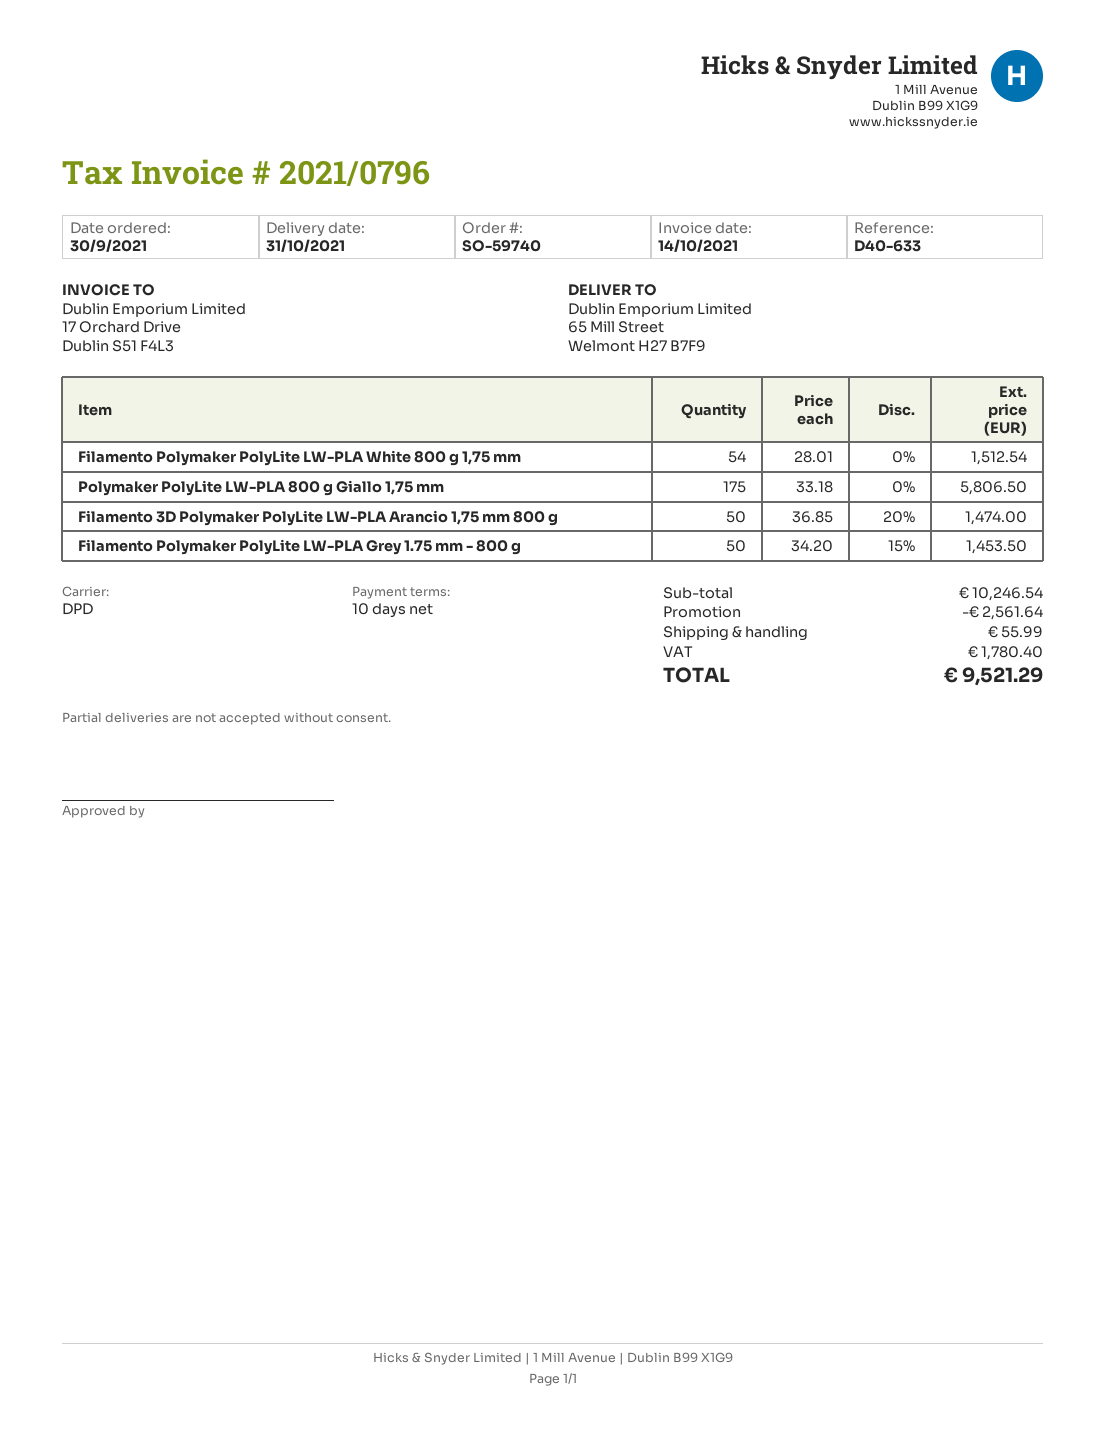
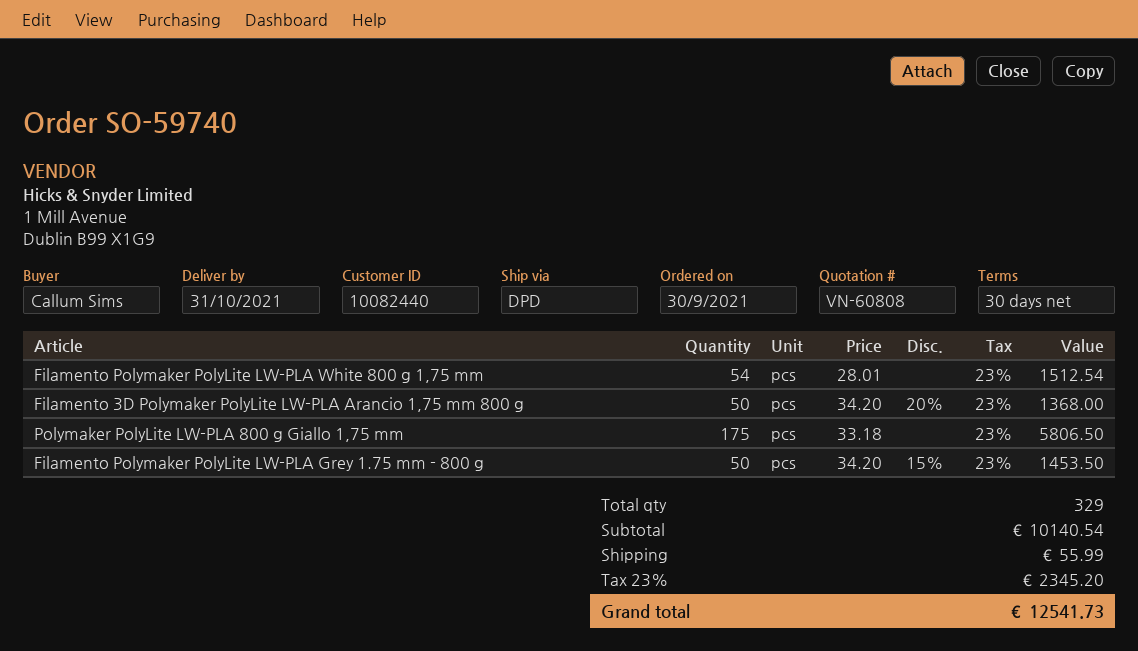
payment terms: 10 days -> 30 days
Filamento 3D Polymaker PolyLite LW-PLA Arancio 1,75 mm 800 g: 50 x 36.85 - 20% = 1474.00 -> 50 x 34.20 - 20% = 1368.00
subtotal: 10246.54 -> 10140.54
discount: 2561.64 -> none
tax: 1780.40 -> 2345.20
total: 9521.29 -> 12541.73

